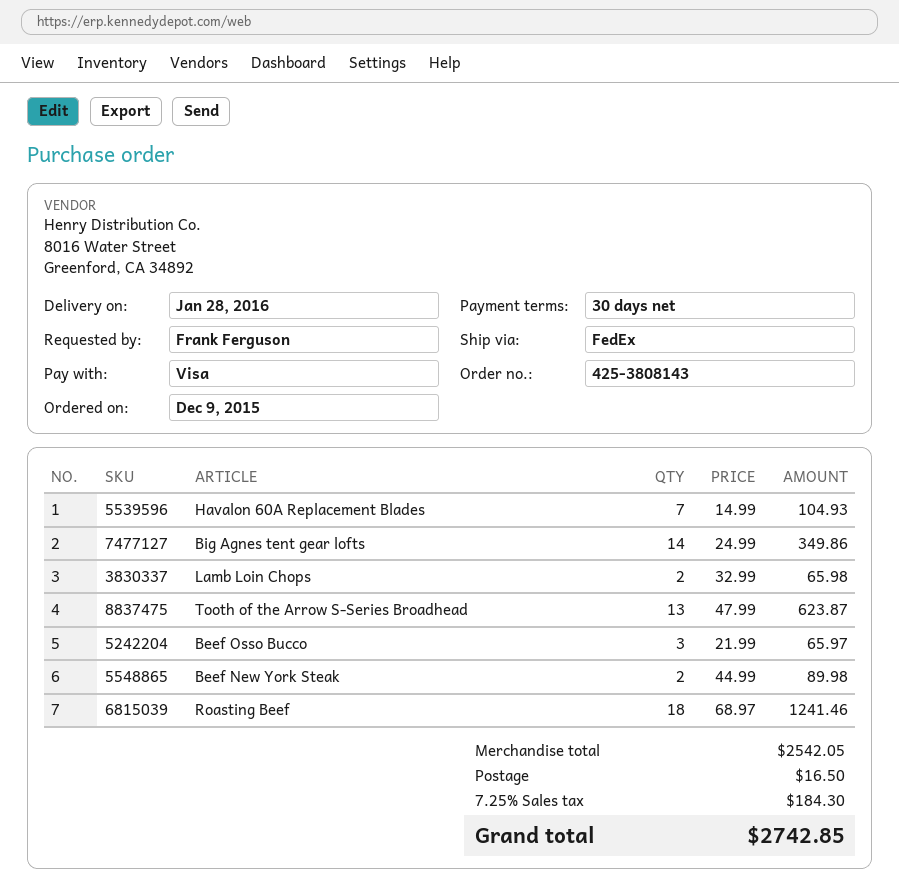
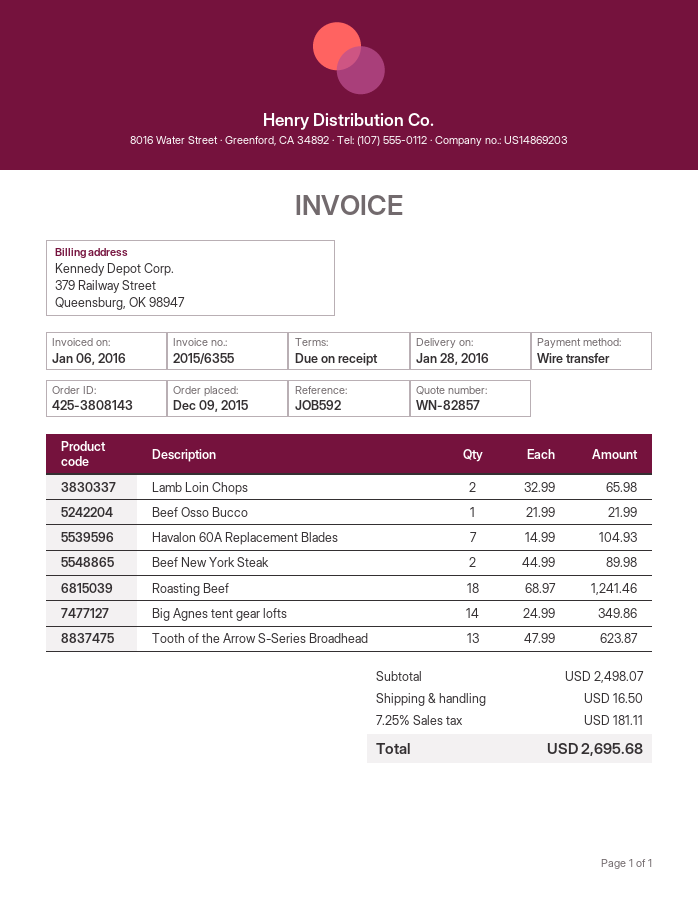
payment terms: 30 days -> on receipt
payment method: Visa -> bank transfer
Beef Osso Bucco: 3 x 21.99 = 65.97 -> 1 x 21.99 = 21.99
subtotal: 2542.05 -> 2498.07
tax: 7.25% = 184.30 -> 7.25% = 181.11
total: 2742.85 -> 2695.68

